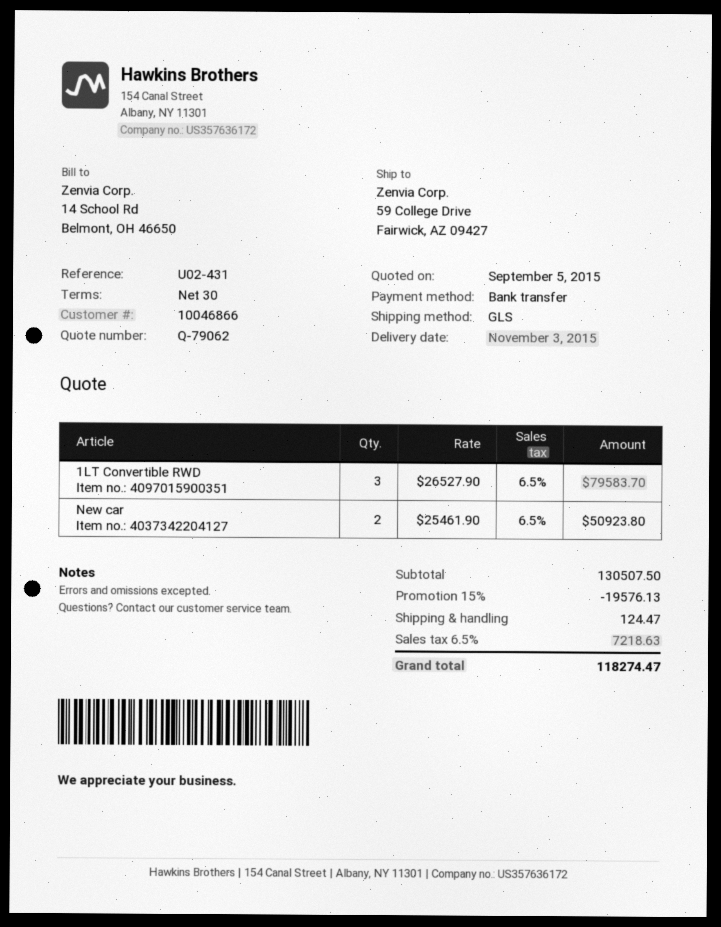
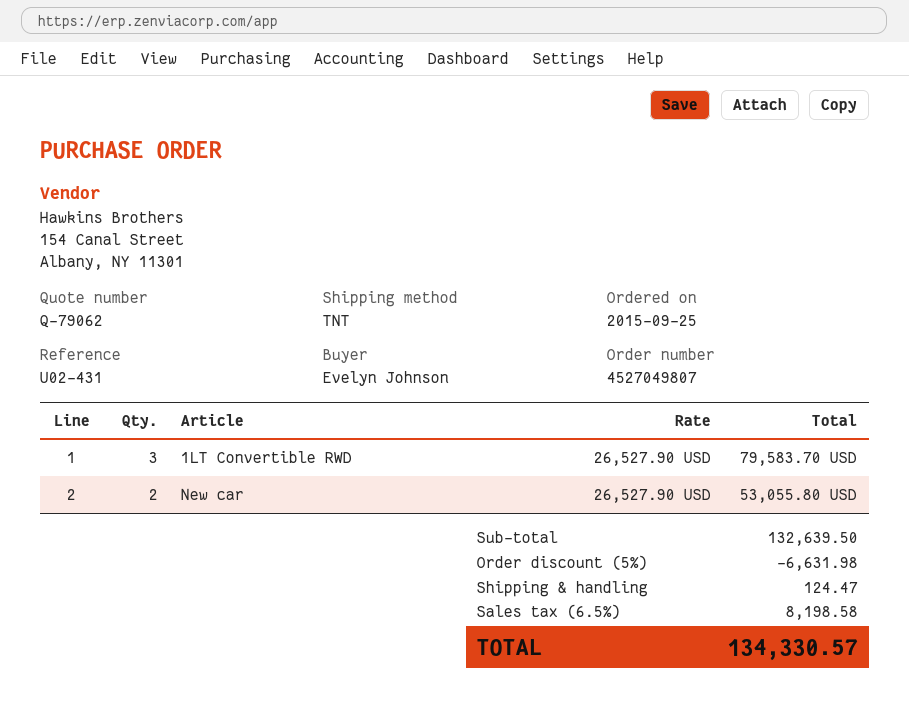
shipping method: GLS -> TNT
New car: 2 x 25461.90 = 50923.80 -> 2 x 26527.90 = 53055.80
subtotal: 130507.50 -> 132639.50
discount: 15% = 19576.13 -> 5% = 6631.98
tax: 6.5% = 7218.63 -> 6.5% = 8198.58
total: 118274.47 -> 134330.57

